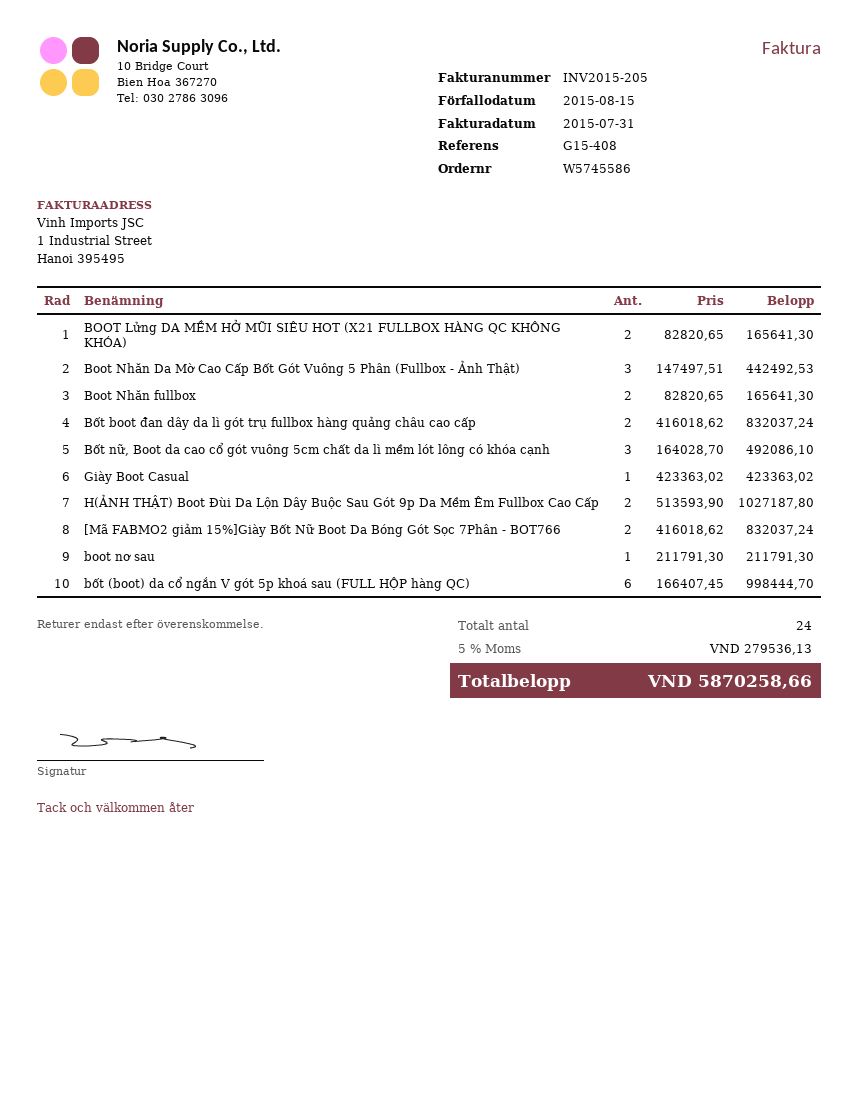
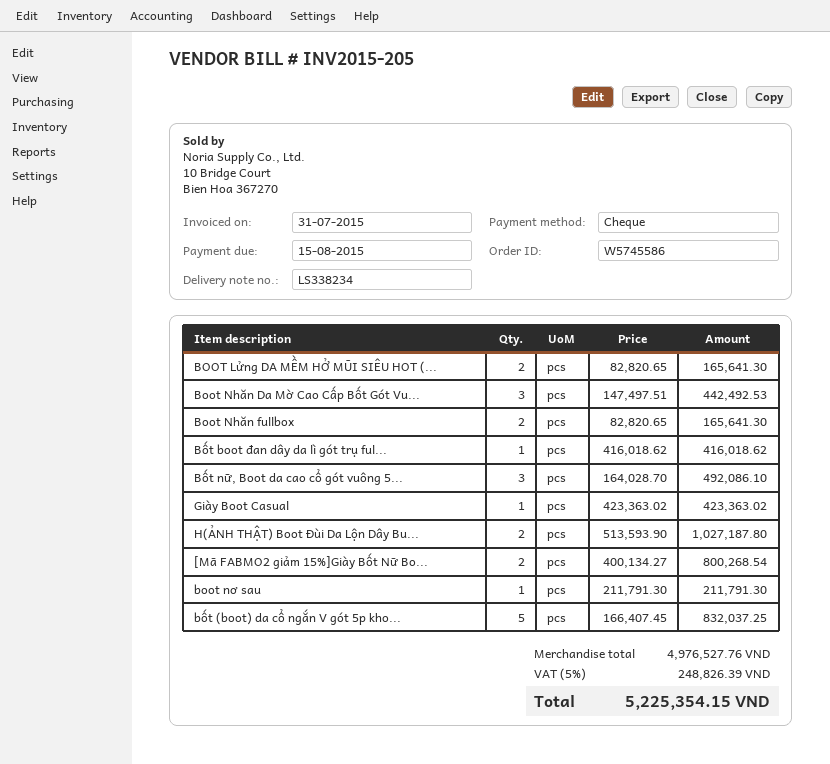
Bốt boot đan dây da lì gót trụ fullbox hàng quảng châu cao cấp: 2 x 416018.62 = 832037.24 -> 1 x 416018.62 = 416018.62
[Mã FABMO2 giảm 15%]Giày Bốt Nữ Boot Da Bóng Gót Sọc 7Phân - BOT766: 2 x 416018.62 = 832037.24 -> 2 x 400134.27 = 800268.54
bốt (boot) da cổ ngắn V gót 5p khoá sau (FULL HỘP hàng QC): 6 x 166407.45 = 998444.70 -> 5 x 166407.45 = 832037.25
tax: 5% = 279536.13 -> 5% = 248826.39
total: 5870258.66 -> 5225354.15

